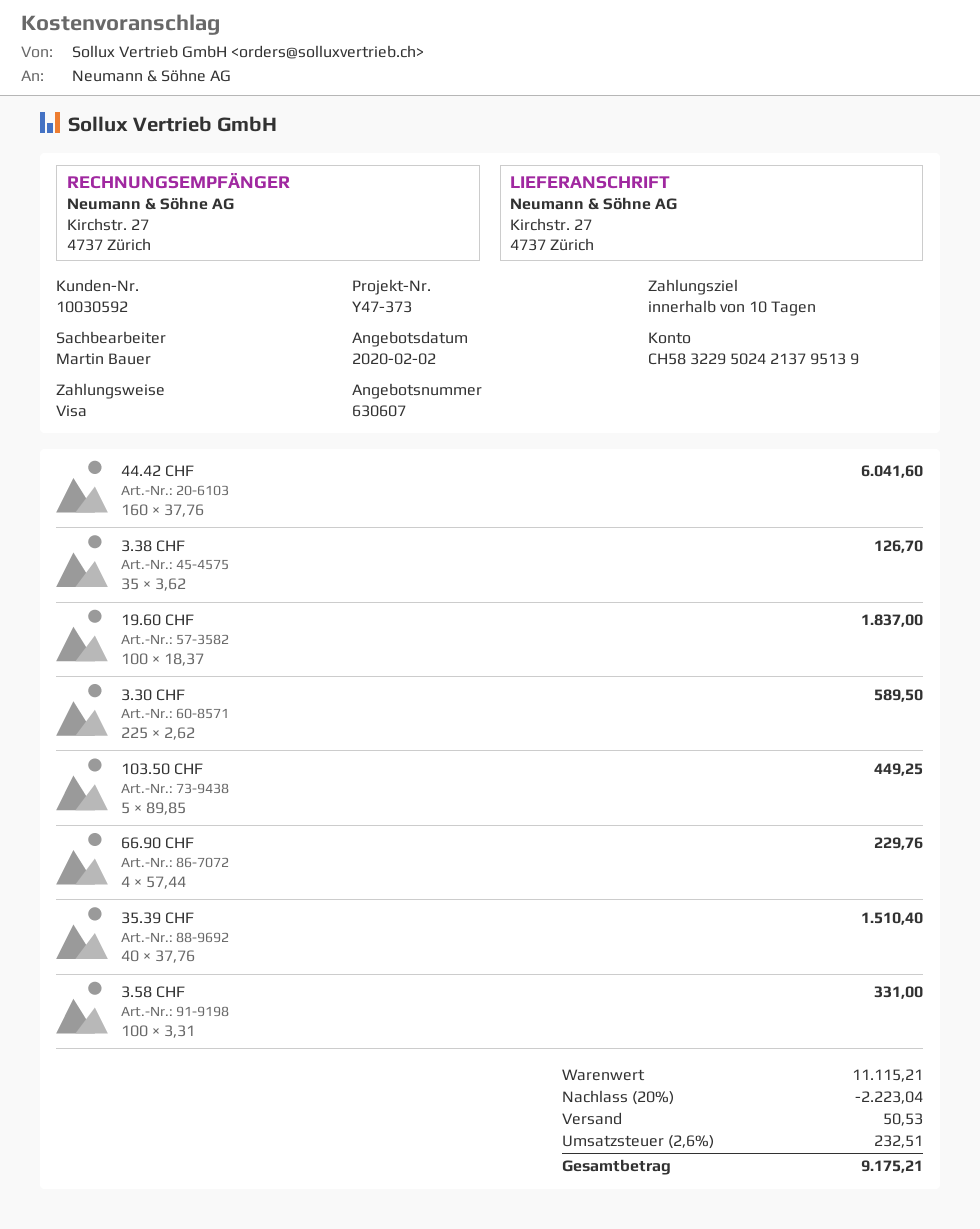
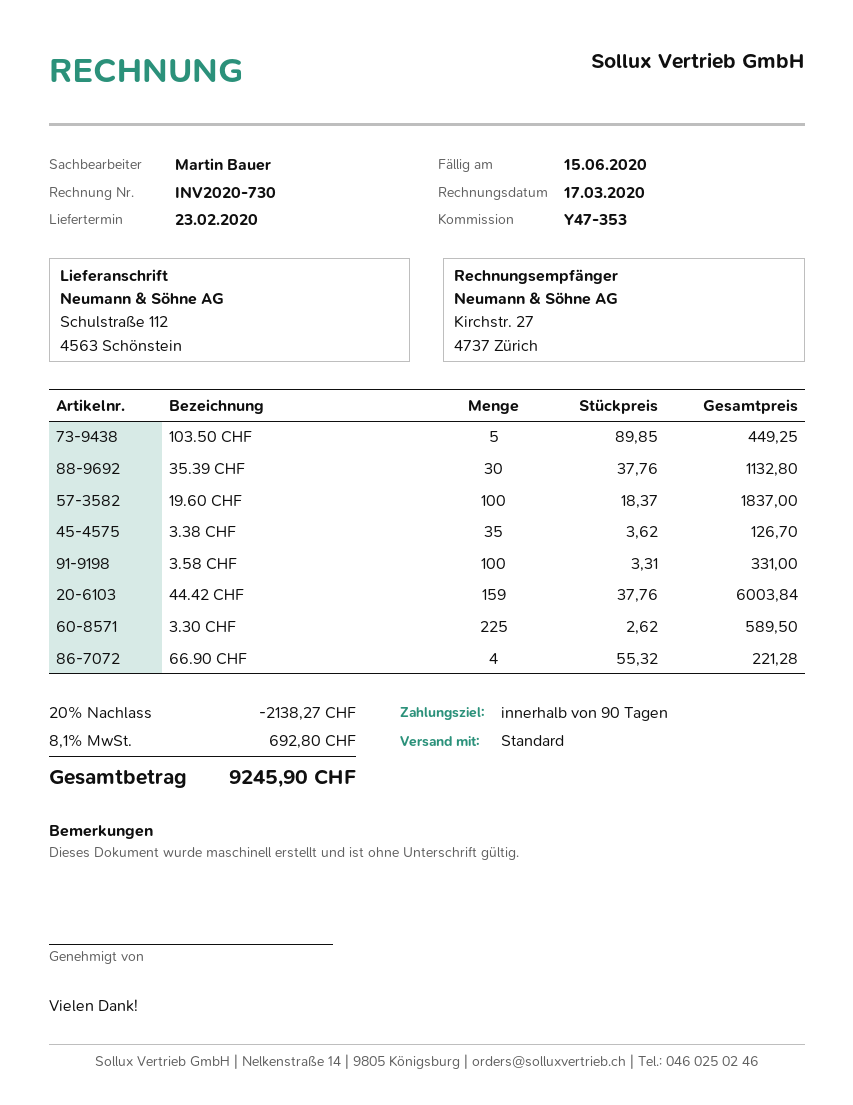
payment terms: 10 days -> 90 days
reference: Y47-373 -> Y47-353
ship to: Kirchstr. 27, 4737 Zürich -> Schulstraße 112, 4563 Schönstein
44.42 CHF: 160 x 37.76 = 6041.60 -> 159 x 37.76 = 6003.84
66.90 CHF: 4 x 57.44 = 229.76 -> 4 x 55.32 = 221.28
35.39 CHF: 40 x 37.76 = 1510.40 -> 30 x 37.76 = 1132.80
discount: 20% = 2223.04 -> 20% = 2138.27
shipping: 50.53 -> none
tax: 2.6% = 232.51 -> 8.1% = 692.80
total: 9175.21 -> 9245.90

